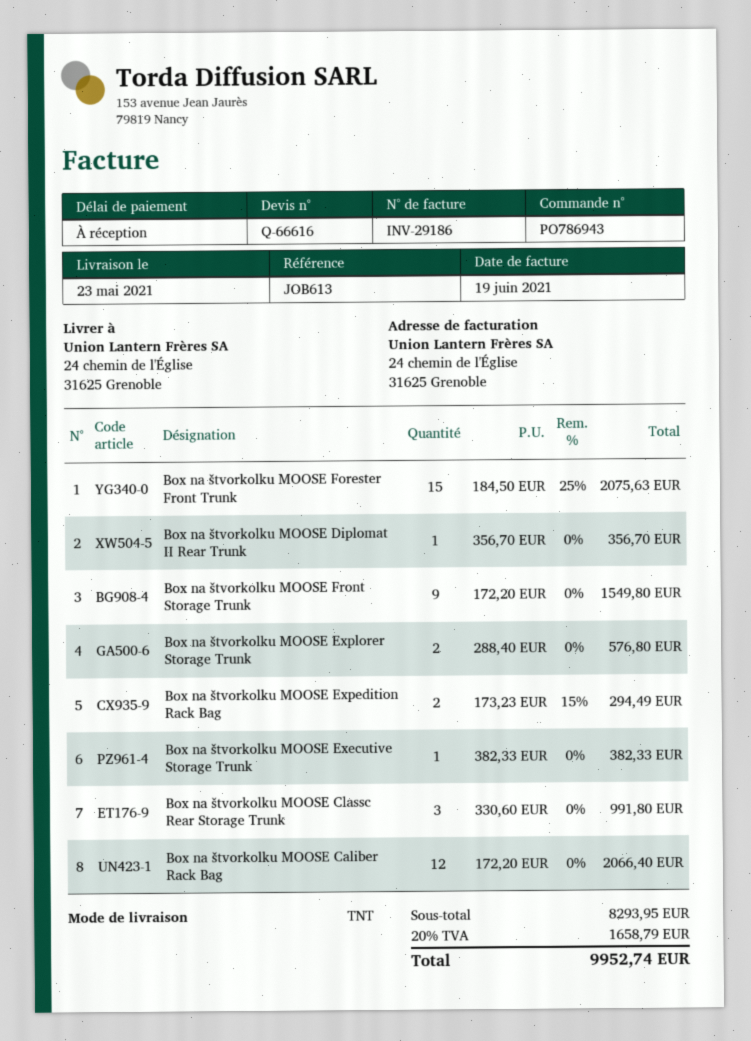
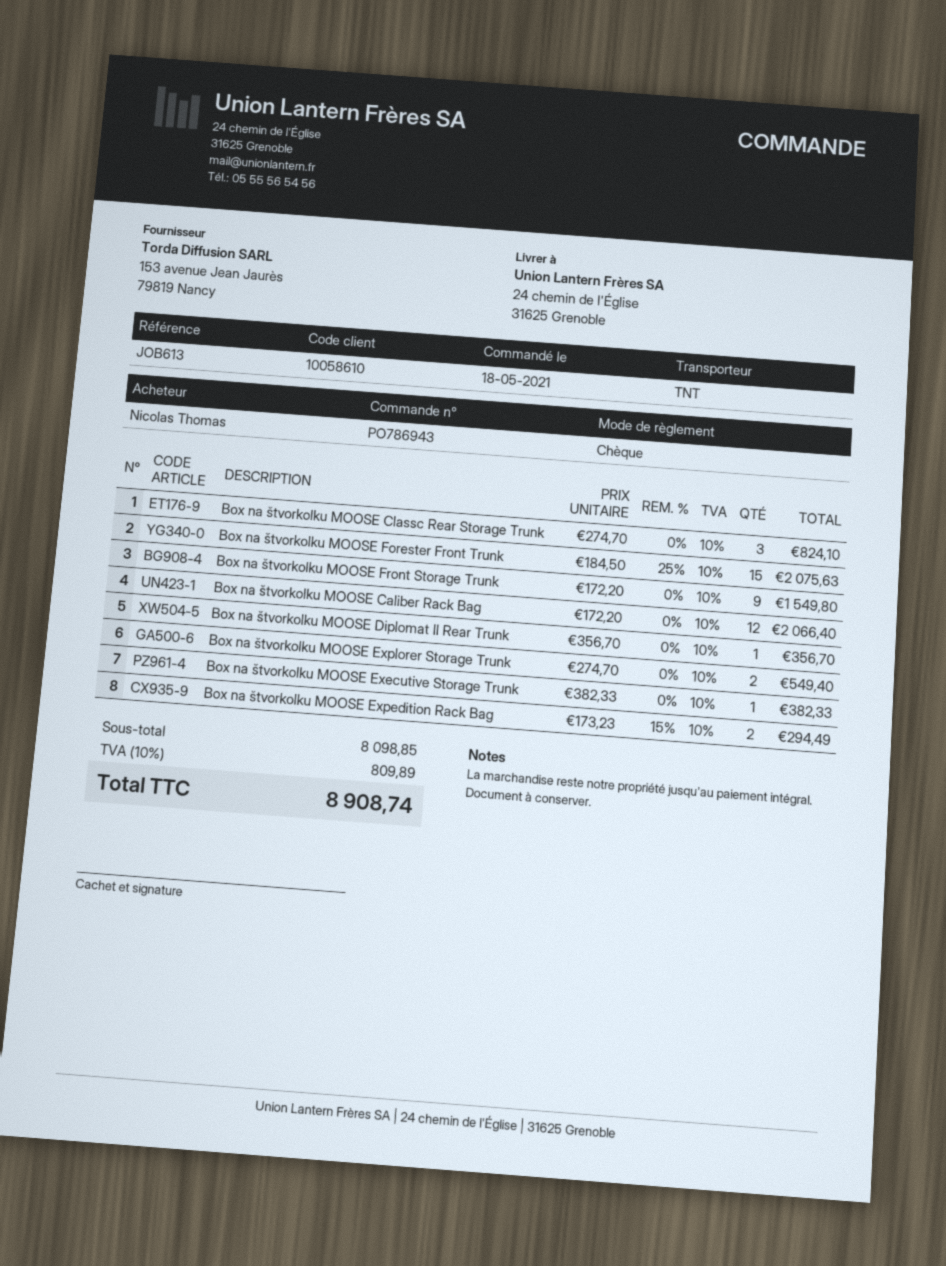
Box na štvorkolku MOOSE Explorer Storage Trunk: 2 x 288.40 = 576.80 -> 2 x 274.70 = 549.40
Box na štvorkolku MOOSE Classc Rear Storage Trunk: 3 x 330.60 = 991.80 -> 3 x 274.70 = 824.10
subtotal: 8293.95 -> 8098.85
tax: 20% = 1658.79 -> 10% = 809.89
total: 9952.74 -> 8908.74

